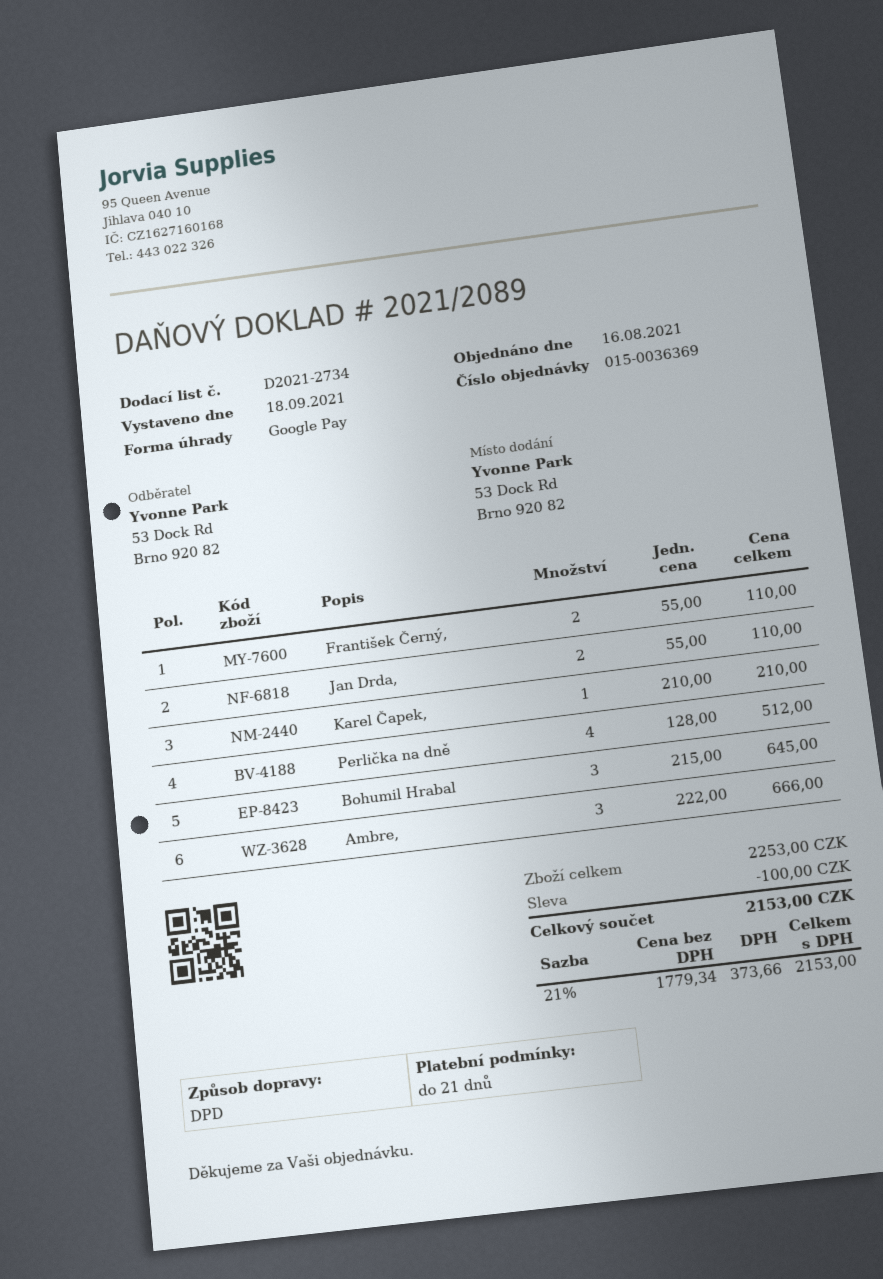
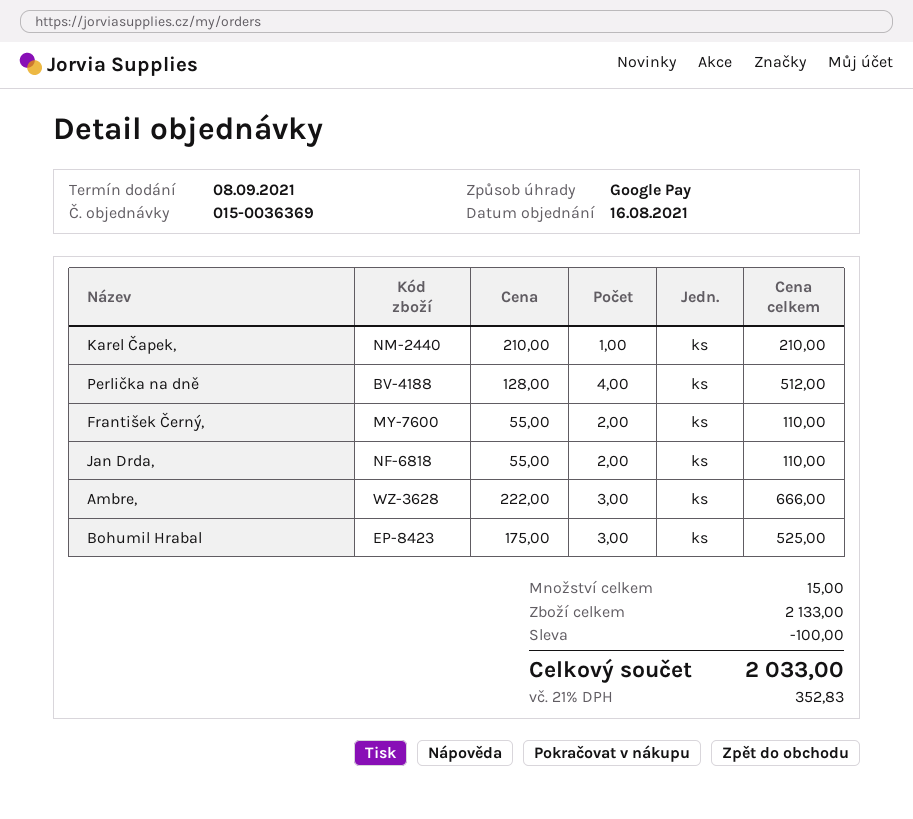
Bohumil Hrabal: 3 x 215.00 = 645.00 -> 3 x 175.00 = 525.00
subtotal: 2253.00 -> 2133.00
tax: 21% = 373.66 -> 21% = 352.83
total: 2153.00 -> 2033.00

